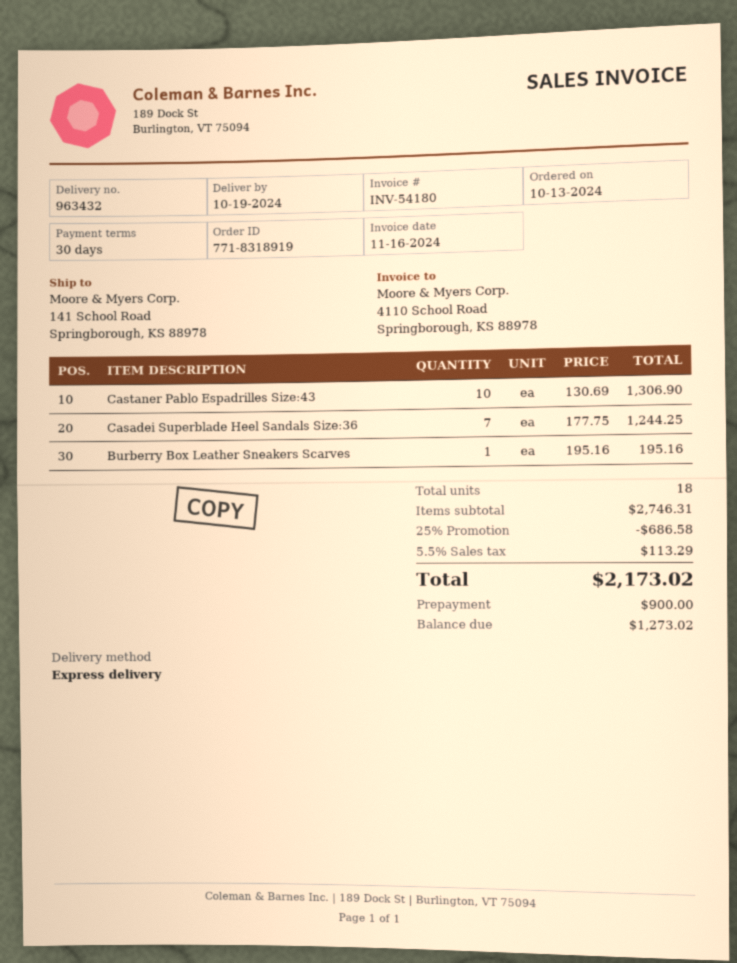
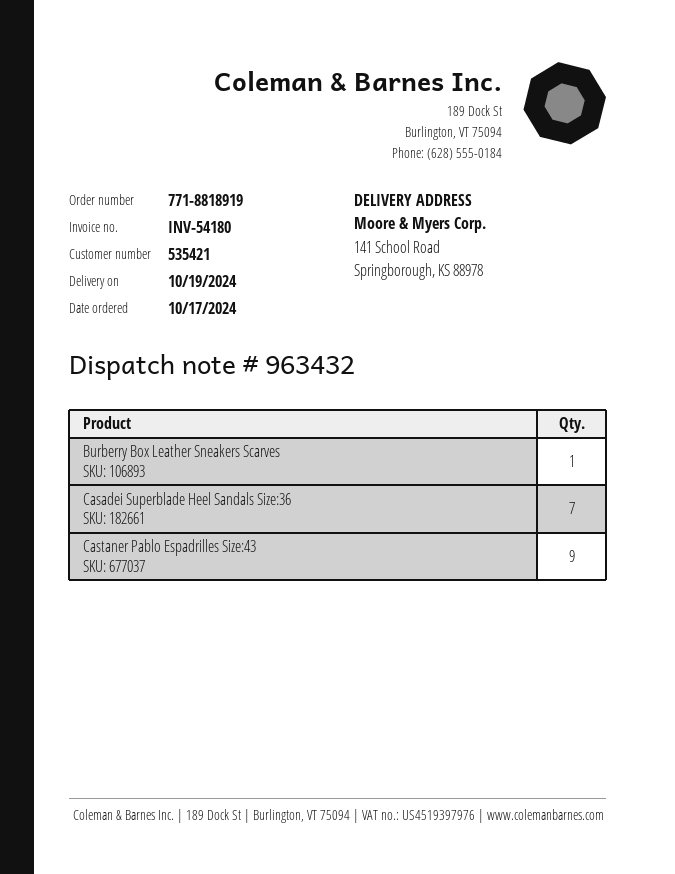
order number: 771-8318919 -> 771-8818919
order date: 2024-10-13 -> 2024-10-17
Castaner Pablo Espadrilles Size:43: 10 -> 9

